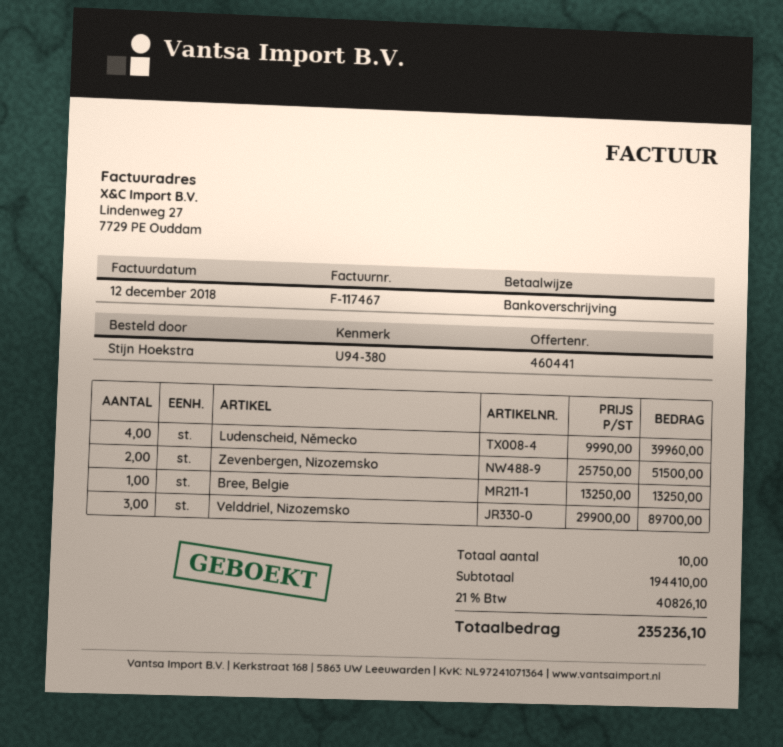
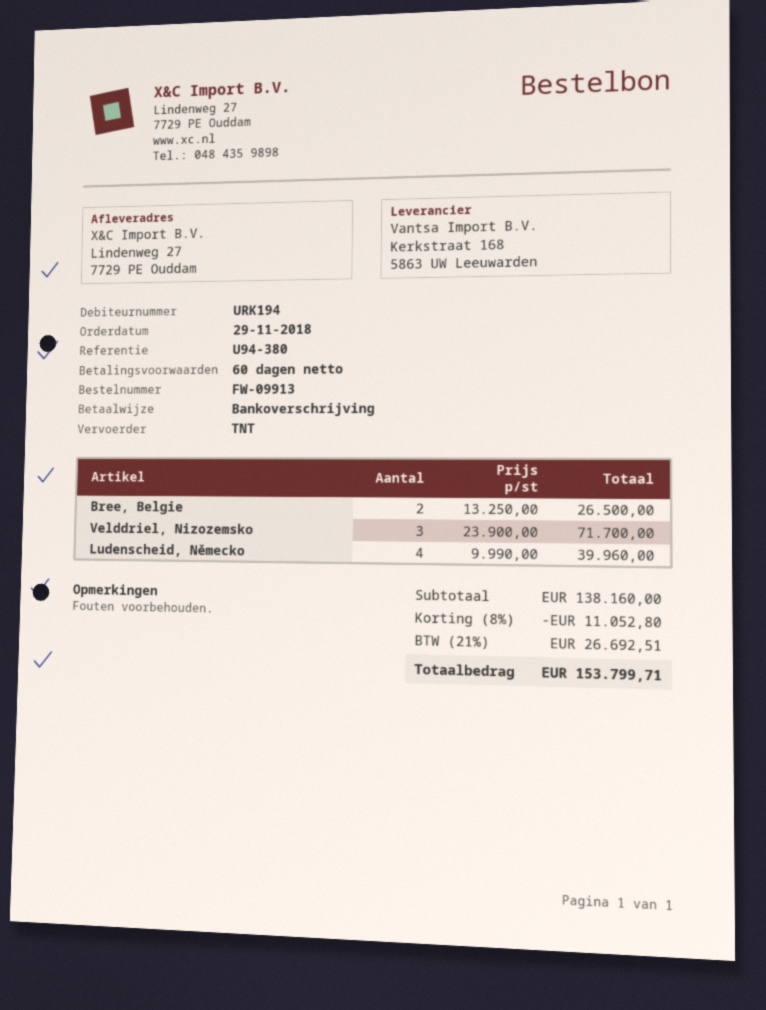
Zevenbergen, Nizozemsko: 2 x 25750.00 = 51500.00 -> none
Bree, Belgie: 1 x 13250.00 = 13250.00 -> 2 x 13250.00 = 26500.00
Velddriel, Nizozemsko: 3 x 29900.00 = 89700.00 -> 3 x 23900.00 = 71700.00
subtotal: 194410.00 -> 138160.00
discount: none -> 8% = 11052.80
tax: 21% = 40826.10 -> 21% = 26692.51
total: 235236.10 -> 153799.71

